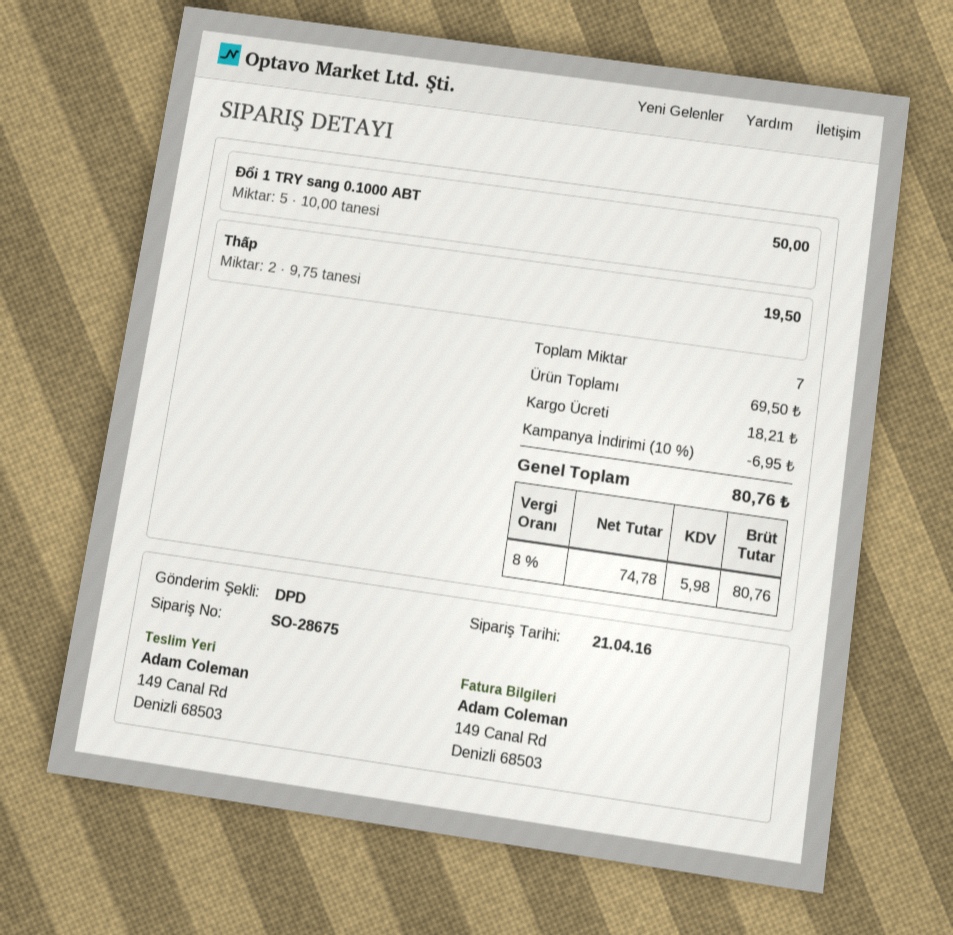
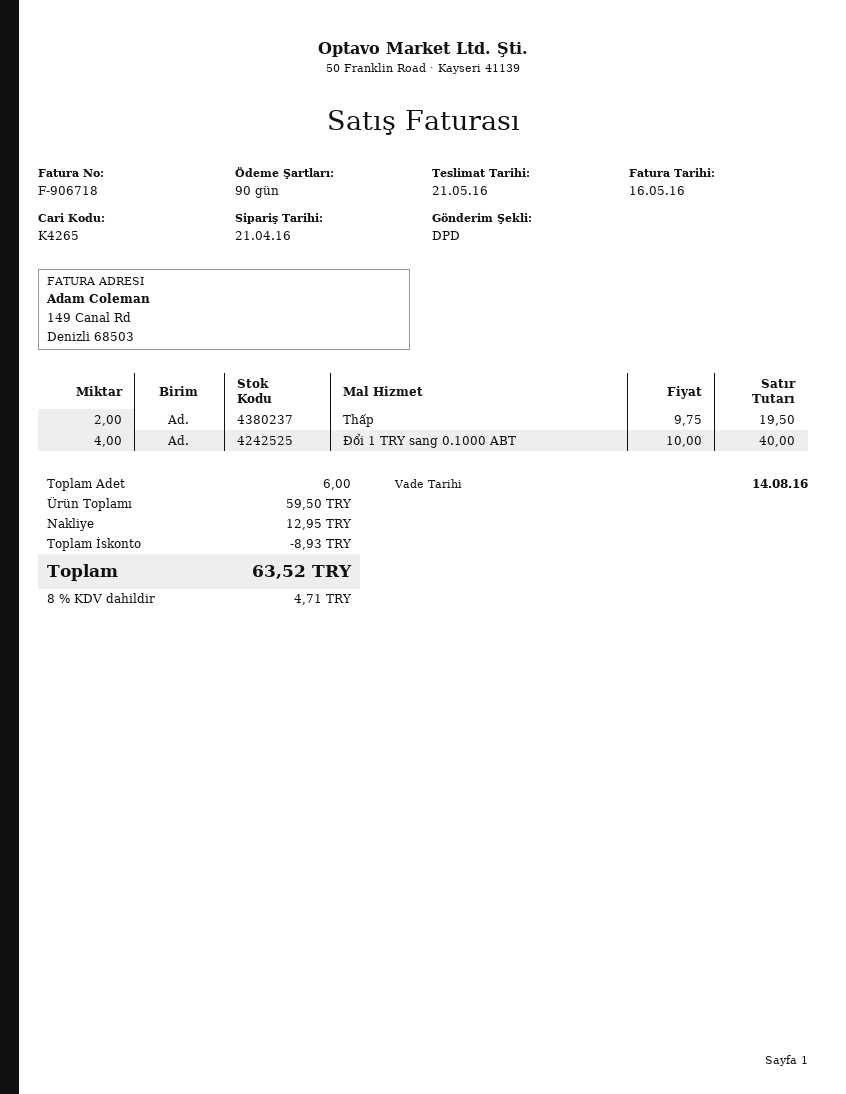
Đổi 1 TRY sang 0.1000 ABT: 5 x 10.00 = 50.00 -> 4 x 10.00 = 40.00
total quantity: 7 -> 6
subtotal: 69.50 -> 59.50
discount: 6.95 -> 8.93
shipping: 18.21 -> 12.95
tax: 8% = 5.98 -> 8% = 4.71
total: 80.76 -> 63.52

